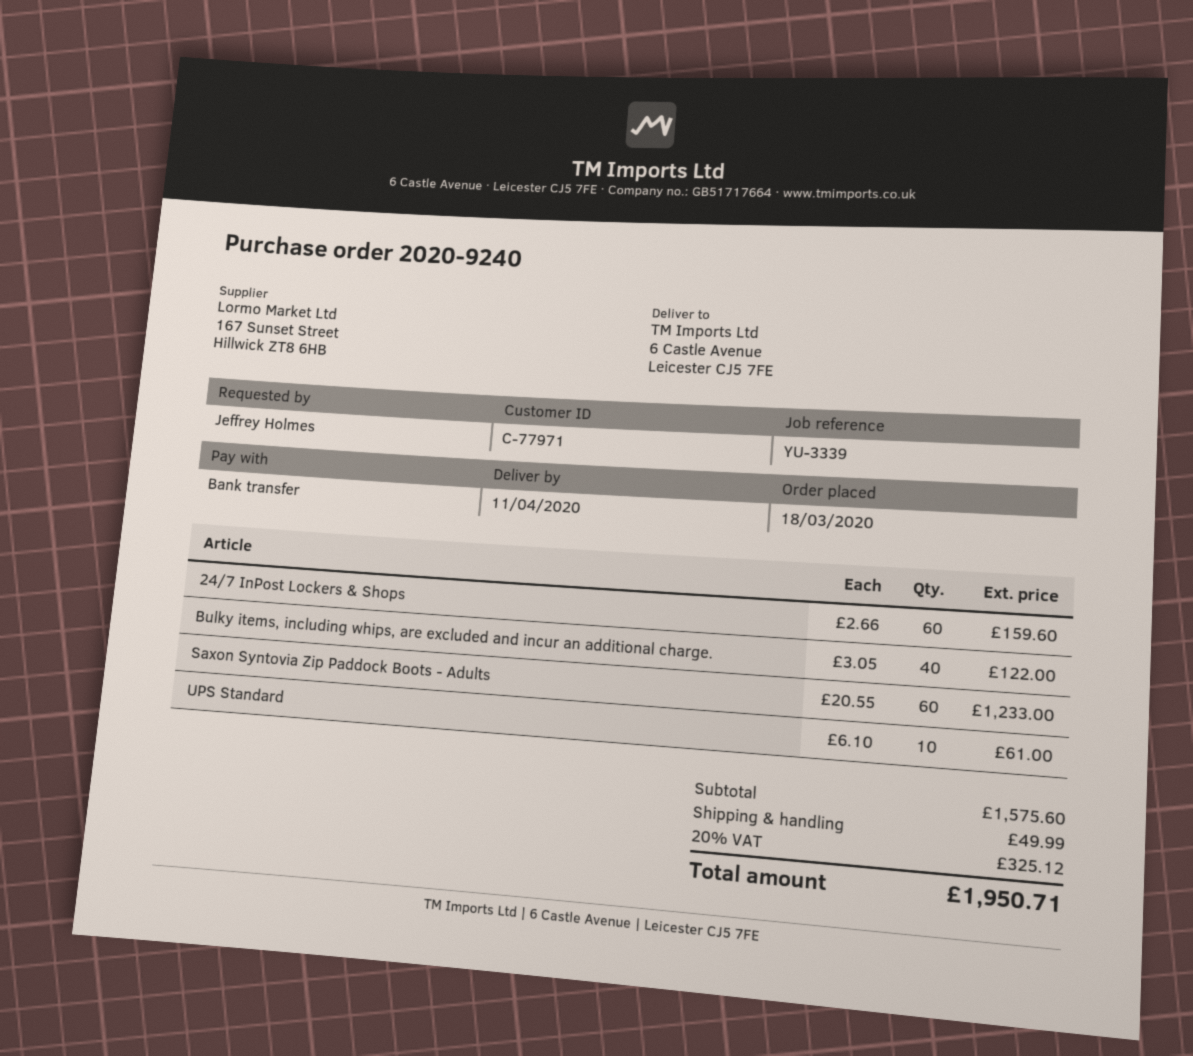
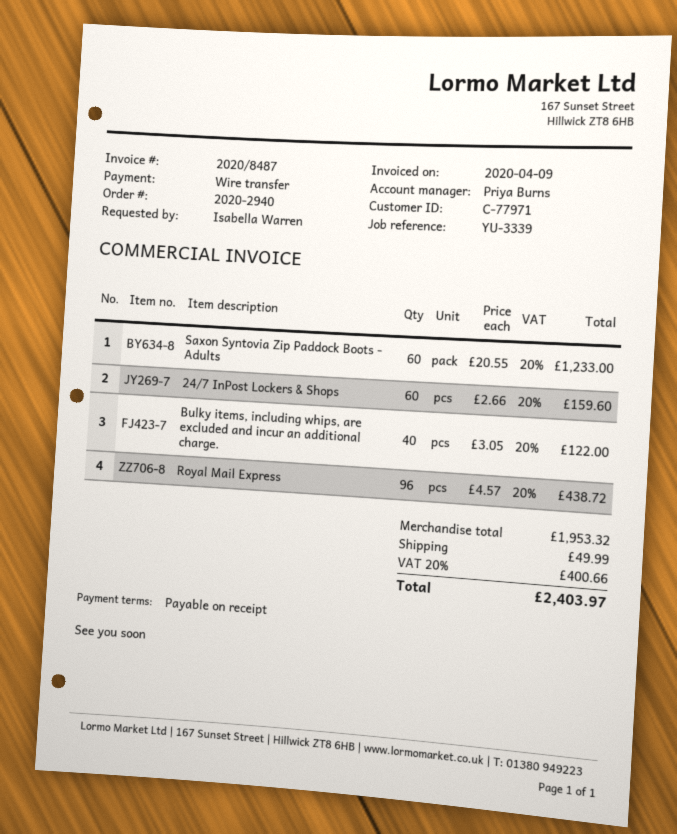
order number: 2020-9240 -> 2020-2940
ordered by: Jeffrey Holmes -> Isabella Warren
UPS Standard: 10 x 6.10 = 61.00 -> none
Royal Mail Express: none -> 96 x 4.57 = 438.72
subtotal: 1575.60 -> 1953.32
tax: 20% = 325.12 -> 20% = 400.66
total: 1950.71 -> 2403.97

